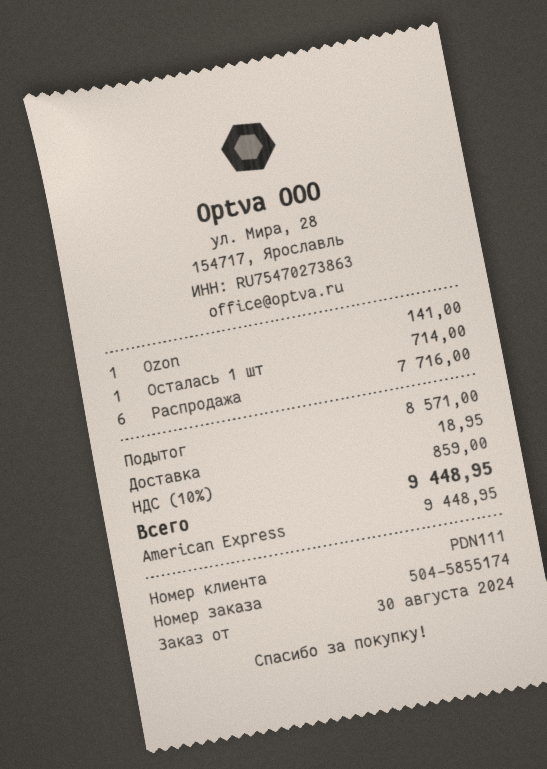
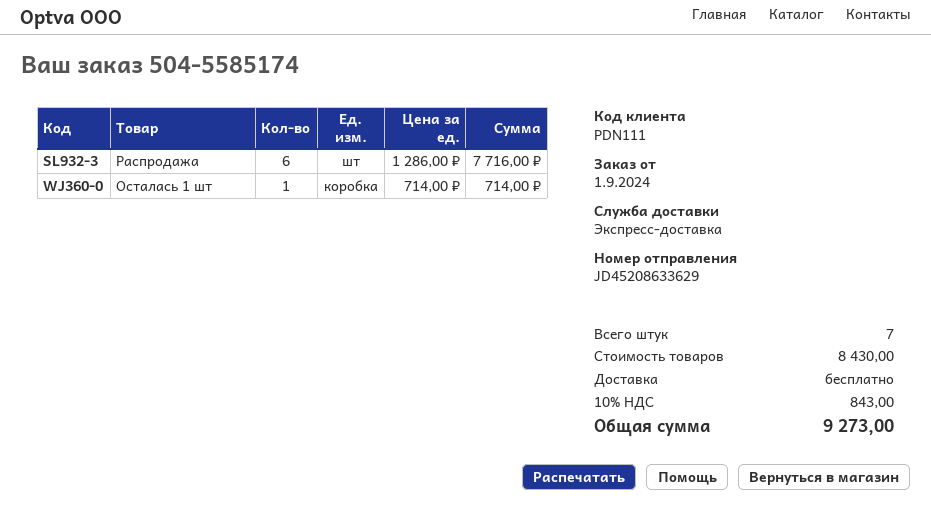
order number: 504-5855174 -> 504-5585174
order date: 2024-08-30 -> 2024-09-01
Ozon: 1 for 141.00 -> none
subtotal: 8571.00 -> 8430.00
shipping: 18.95 -> 0.00
tax: 10% = 859.00 -> 10% = 843.00
total: 9448.95 -> 9273.00

